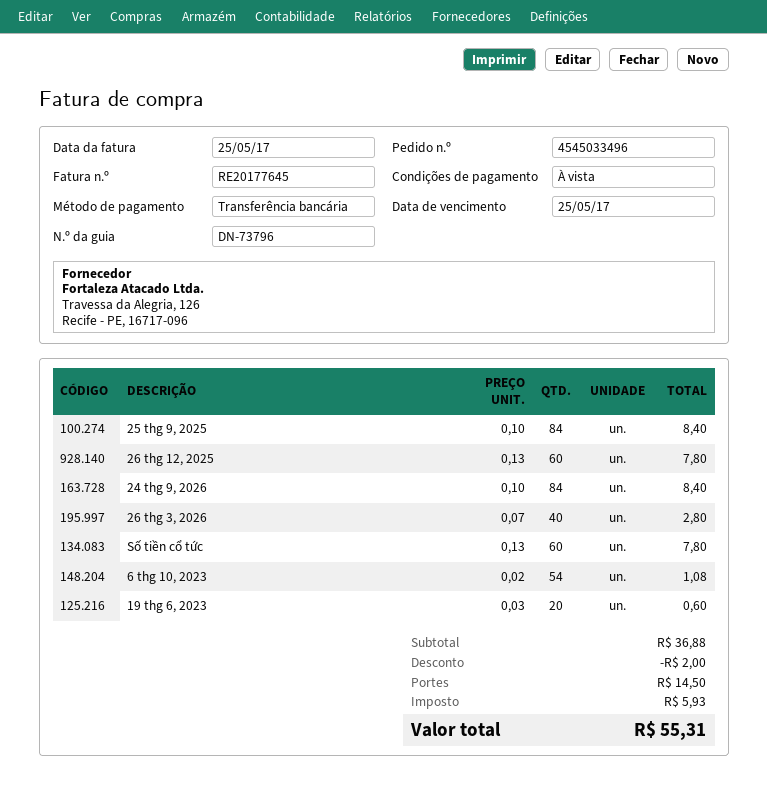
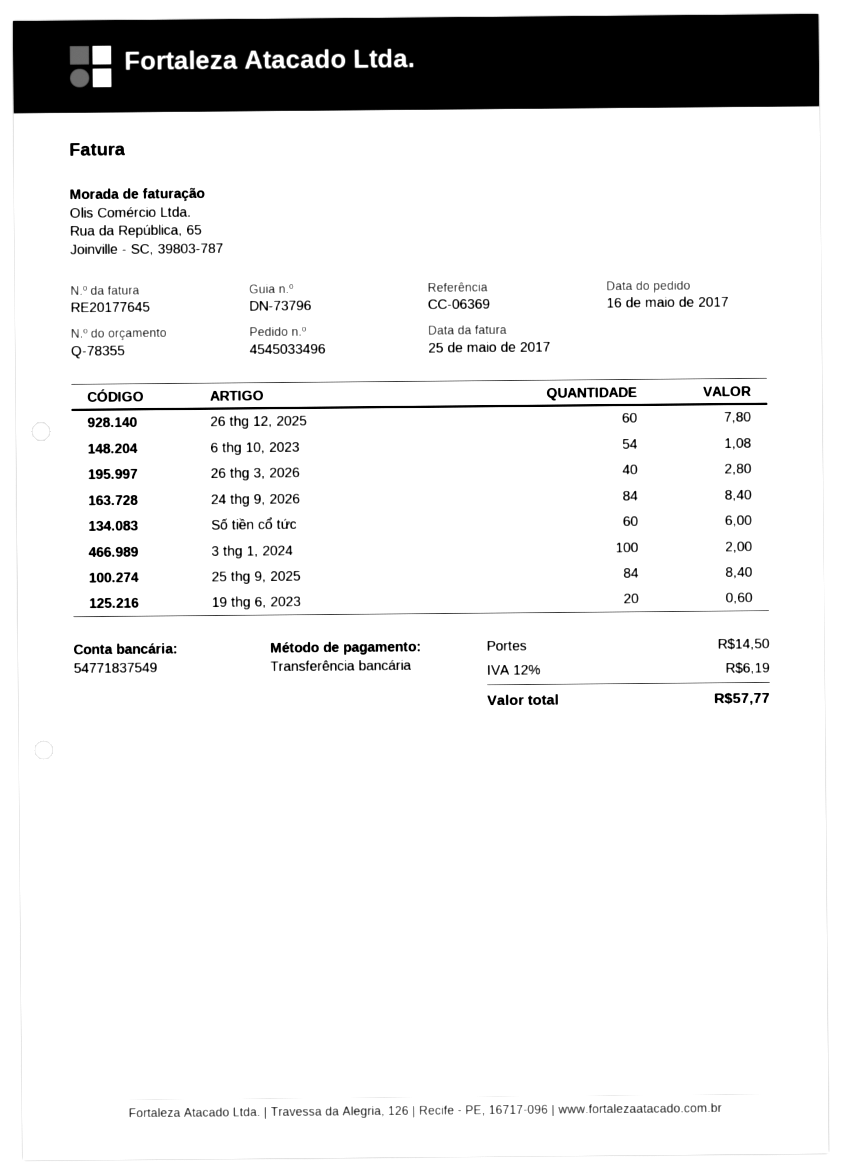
Số tiền cổ tức: 60 for 7.80 -> 60 for 6.00
3 thg 1, 2024: none -> 100 for 2.00
discount: 2.00 -> none
tax: 5.93 -> 6.19
total: 55.31 -> 57.77

